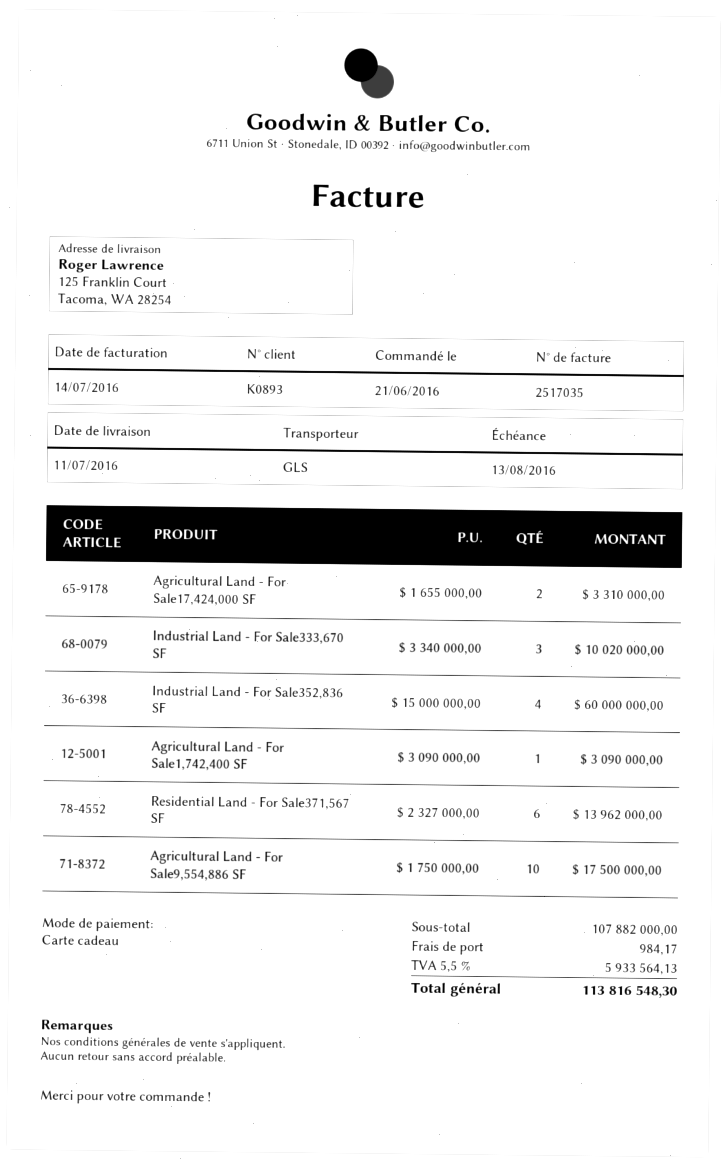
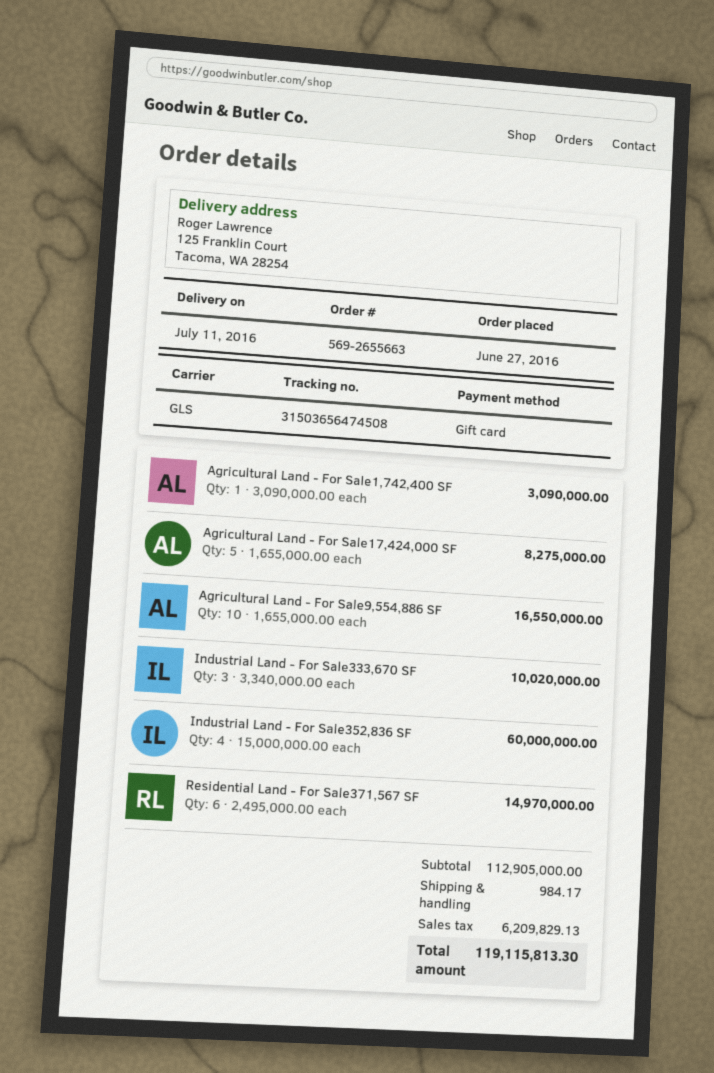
order date: 2016-06-21 -> 2016-06-27
Agricultural Land - For Sale17,424,000 SF: 2 x 1655000.00 = 3310000.00 -> 5 x 1655000.00 = 8275000.00
Residential Land - For Sale371,567 SF: 6 x 2327000.00 = 13962000.00 -> 6 x 2495000.00 = 14970000.00
Agricultural Land - For Sale9,554,886 SF: 10 x 1750000.00 = 17500000.00 -> 10 x 1655000.00 = 16550000.00
subtotal: 107882000.00 -> 112905000.00
tax: 5933564.13 -> 6209829.13
total: 113816548.30 -> 119115813.30

